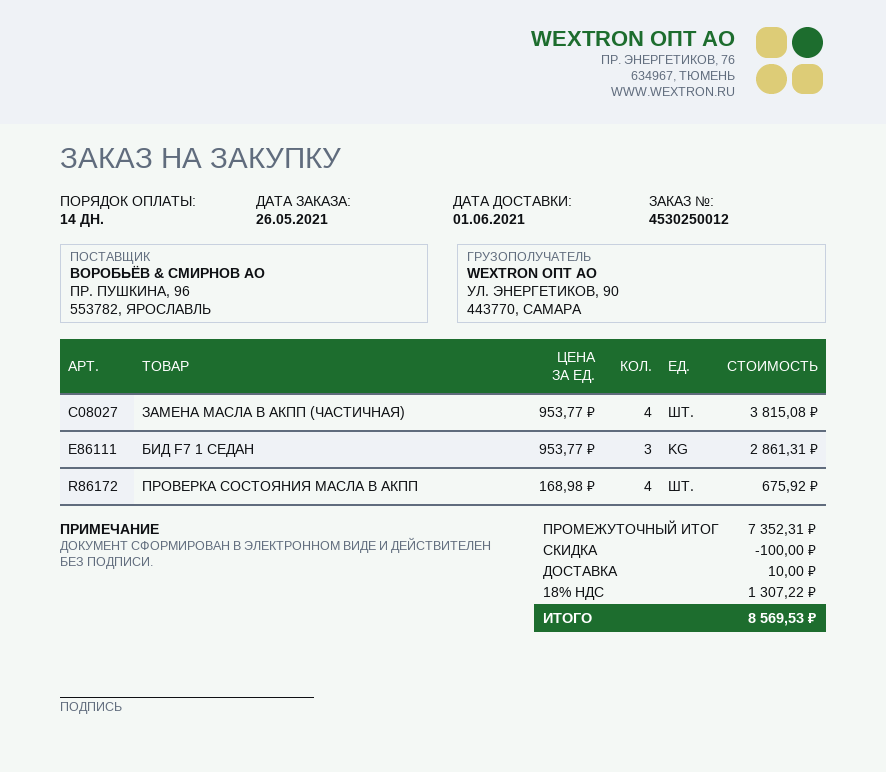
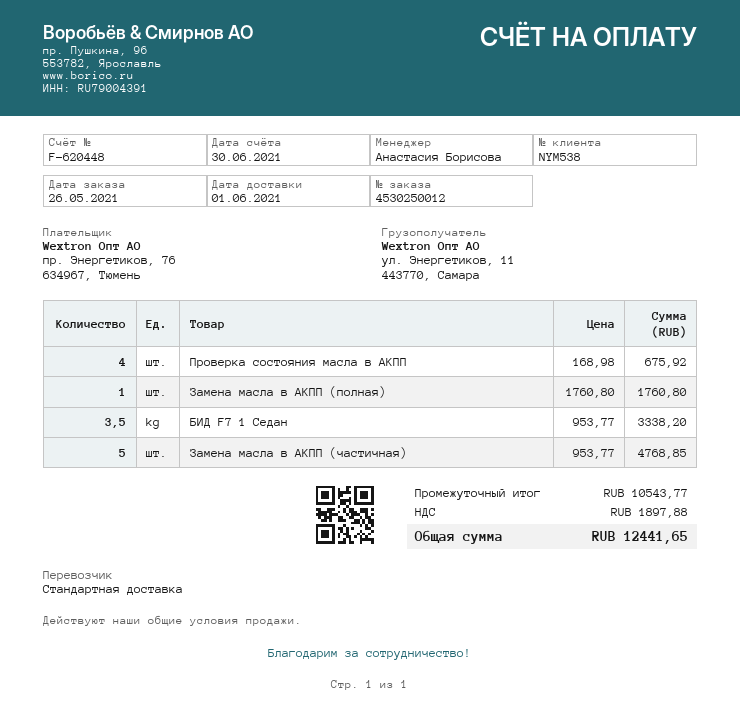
ship to: УЛ. ЭНЕРГЕТИКОВ, 90, 443770, САМАРА -> ул. Энергетиков, 11, 443770, Самара
ЗАМЕНА МАСЛА В АКПП (ЧАСТИЧНАЯ): 4 x 953.77 = 3815.08 -> 5 x 953.77 = 4768.85
БИД F7 1 СЕДАН: 3 x 953.77 = 2861.31 -> 3.5 x 953.77 = 3338.20
Замена масла в АКПП (полная): none -> 1 x 1760.80 = 1760.80
subtotal: 7352.31 -> 10543.77
discount: 100.00 -> none
shipping: 10.00 -> none
tax: 1307.22 -> 1897.88
total: 8569.53 -> 12441.65

